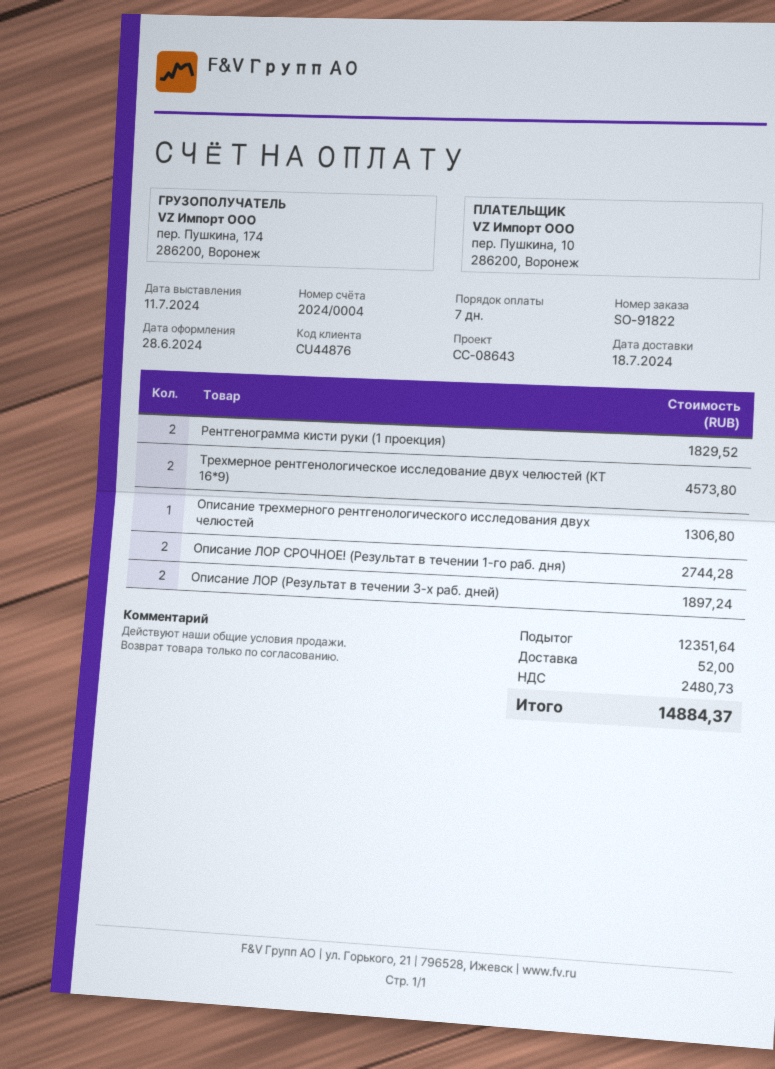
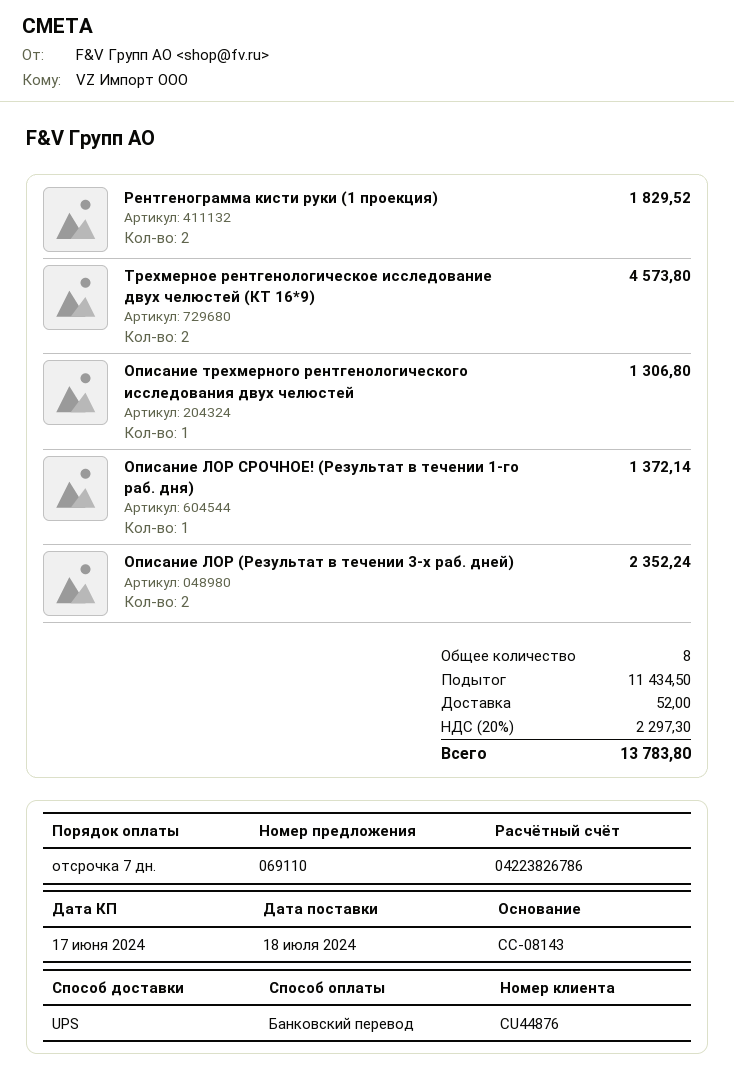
reference: CC-08643 -> CC-08143
Описание ЛОР СРОЧНОЕ! (Результат в течении 1-го раб. дня): 2 for 2744.28 -> 1 for 1372.14
Описание ЛОР (Результат в течении 3-х раб. дней): 2 for 1897.24 -> 2 for 2352.24
subtotal: 12351.64 -> 11434.50
tax: 2480.73 -> 2297.30
total: 14884.37 -> 13783.80

